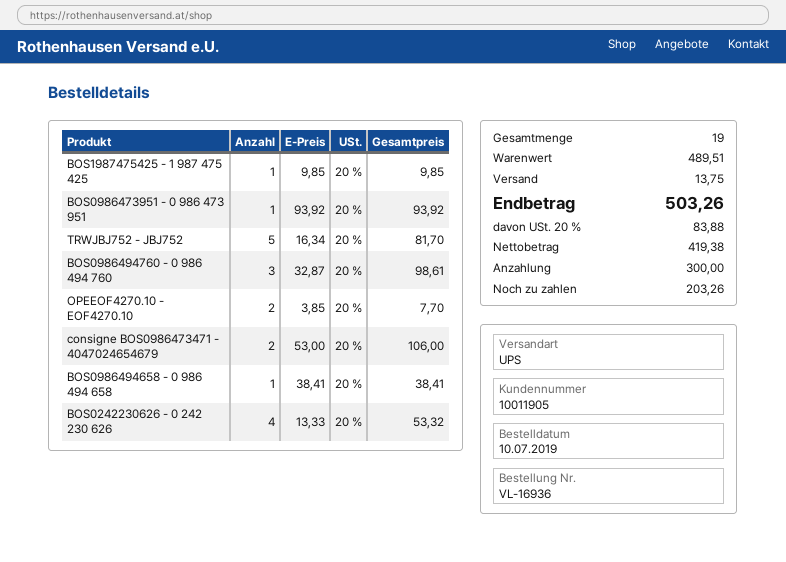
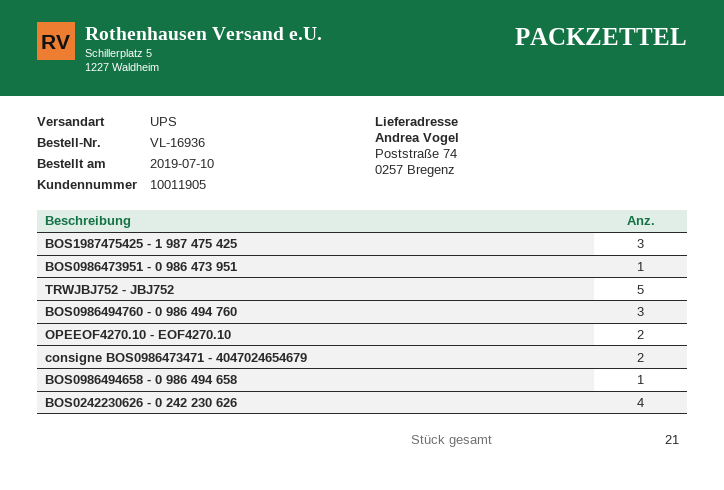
BOS1987475425 - 1 987 475 425: 1 -> 3
total quantity: 19 -> 21

